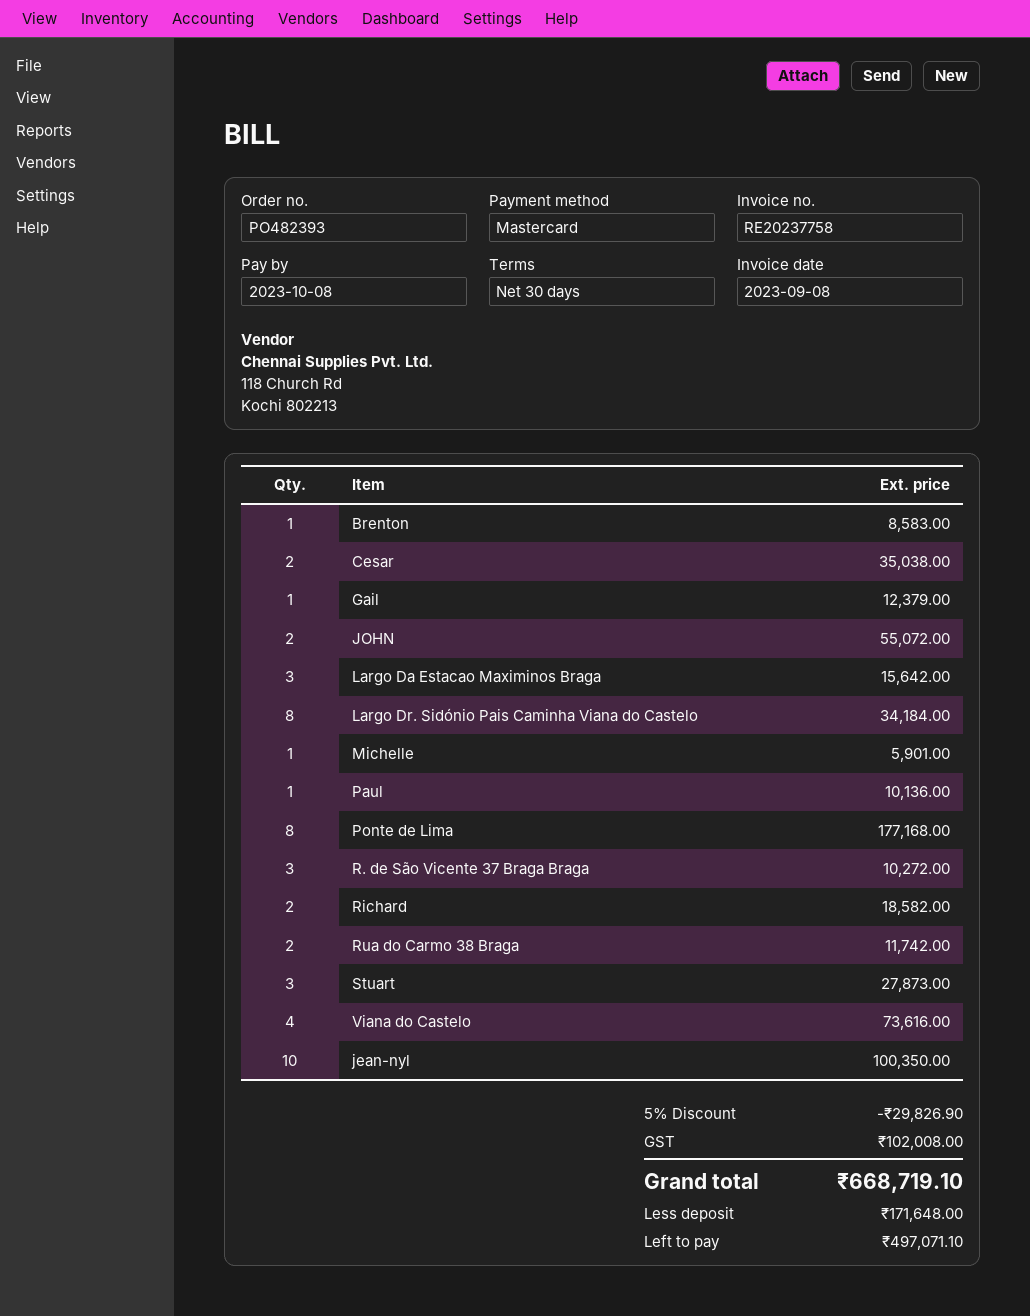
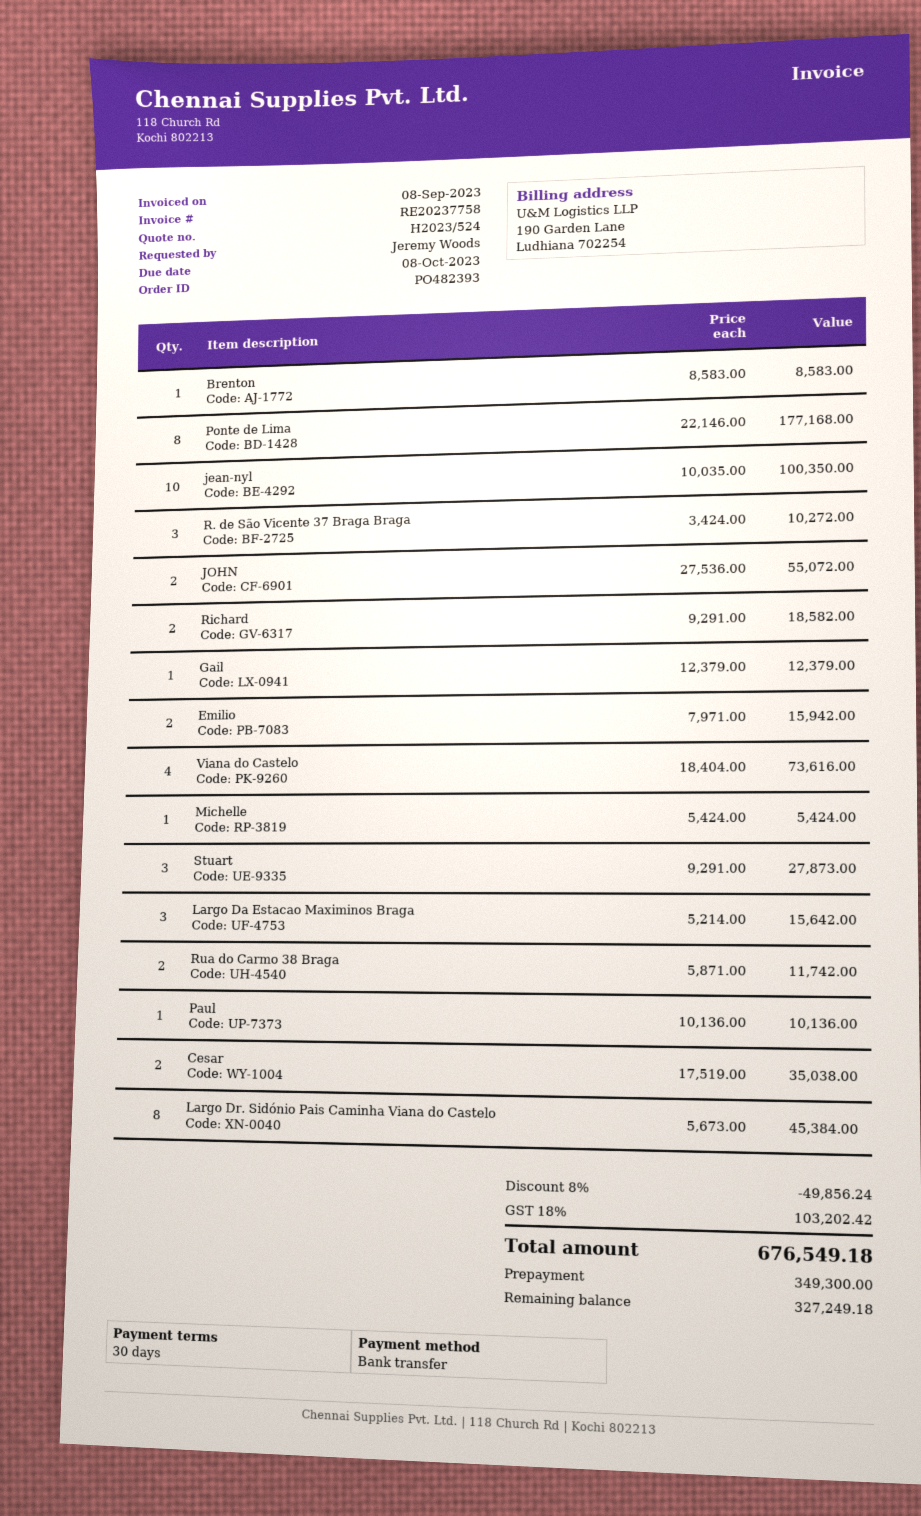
payment method: Mastercard -> bank transfer
Largo Dr. Sidónio Pais Caminha Viana do Castelo: 8 for 34184.00 -> 8 for 45384.00
Michelle: 1 for 5901.00 -> 1 for 5424.00
Emilio: none -> 2 for 15942.00
discount: 5% = 29826.90 -> 8% = 49856.24
tax: 102008.00 -> 103202.42
total: 668719.10 -> 676549.18
deposit: 171648.00 -> 349300.00
balance: 497071.10 -> 327249.18

